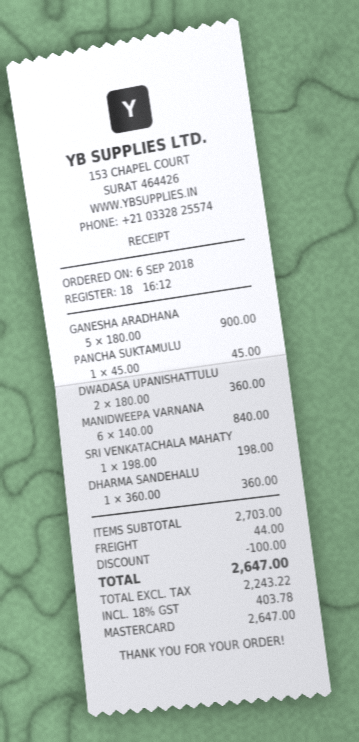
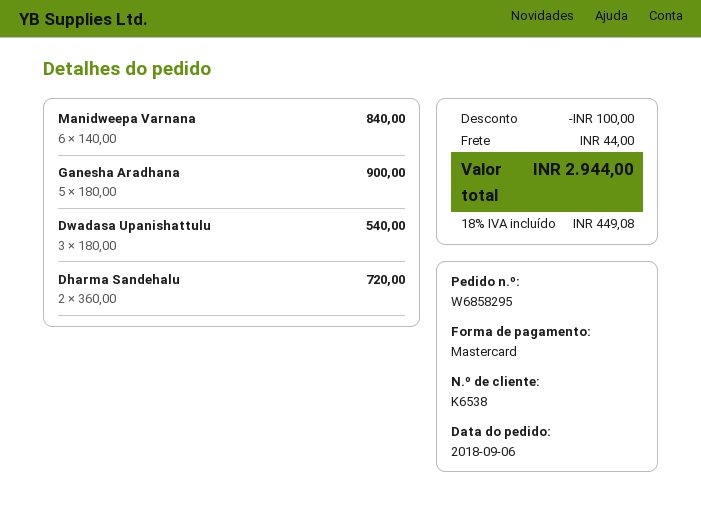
PANCHA SUKTAMULU: 1 x 45.00 = 45.00 -> none
DWADASA UPANISHATTULU: 2 x 180.00 = 360.00 -> 3 x 180.00 = 540.00
SRI VENKATACHALA MAHATY: 1 x 198.00 = 198.00 -> none
DHARMA SANDEHALU: 1 x 360.00 = 360.00 -> 2 x 360.00 = 720.00
tax: 18% = 403.78 -> 18% = 449.08
total: 2647.00 -> 2944.00

